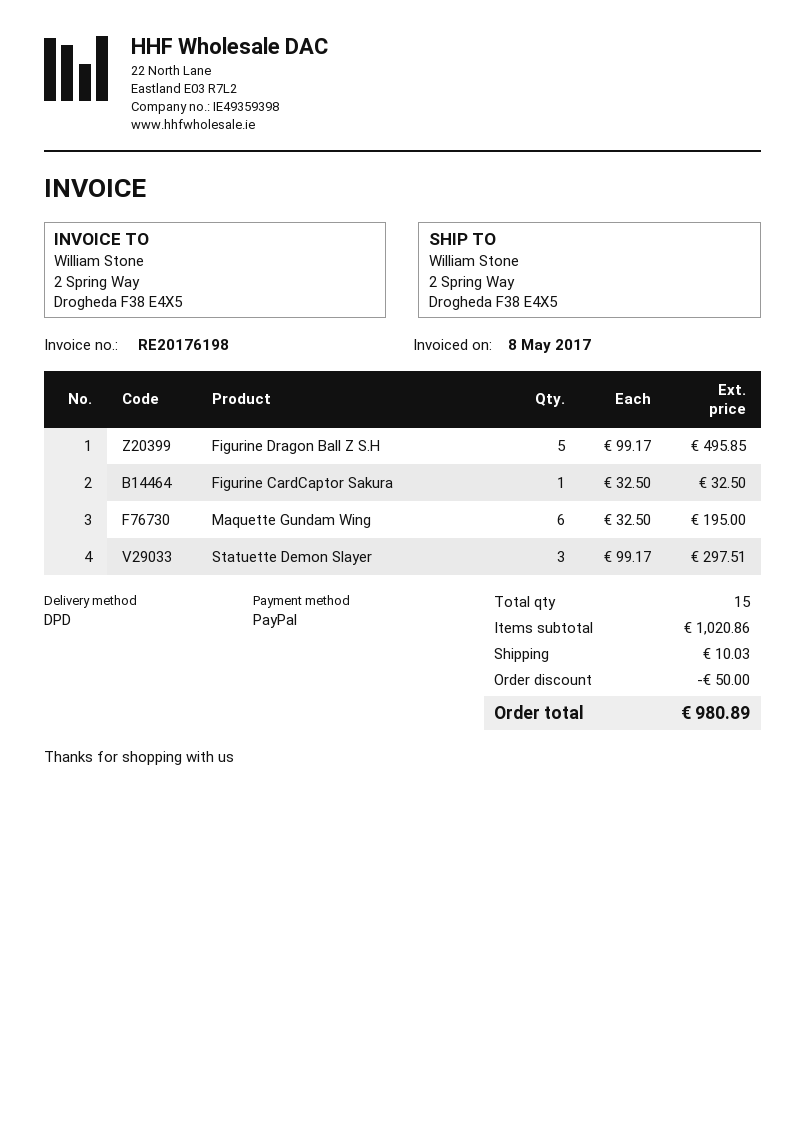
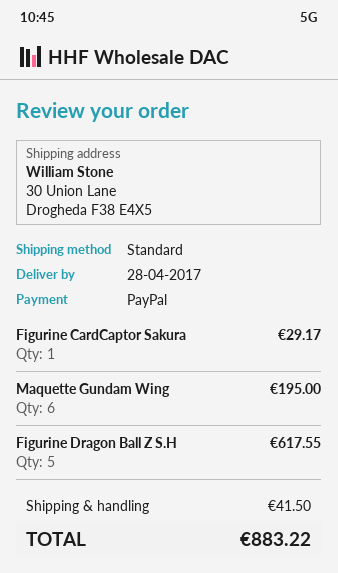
shipping method: DPD -> standard
ship to: 2 Spring Way, Drogheda F38 E4X5 -> 30 Union Lane, Drogheda F38 E4X5
Figurine Dragon Ball Z S.H: 5 for 495.85 -> 5 for 617.55
Figurine CardCaptor Sakura: 1 for 32.50 -> 1 for 29.17
Statuette Demon Slayer: 3 for 297.51 -> none
discount: 50.00 -> none
shipping: 10.03 -> 41.50
total: 980.89 -> 883.22

